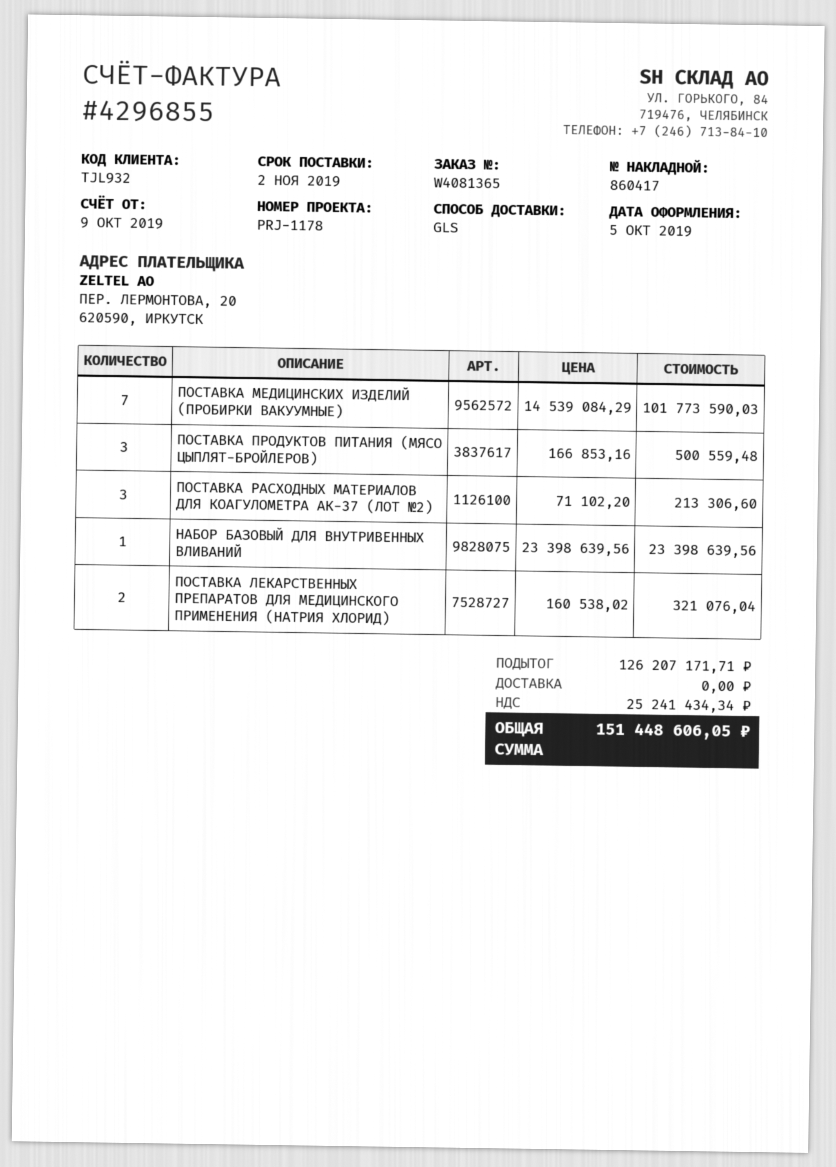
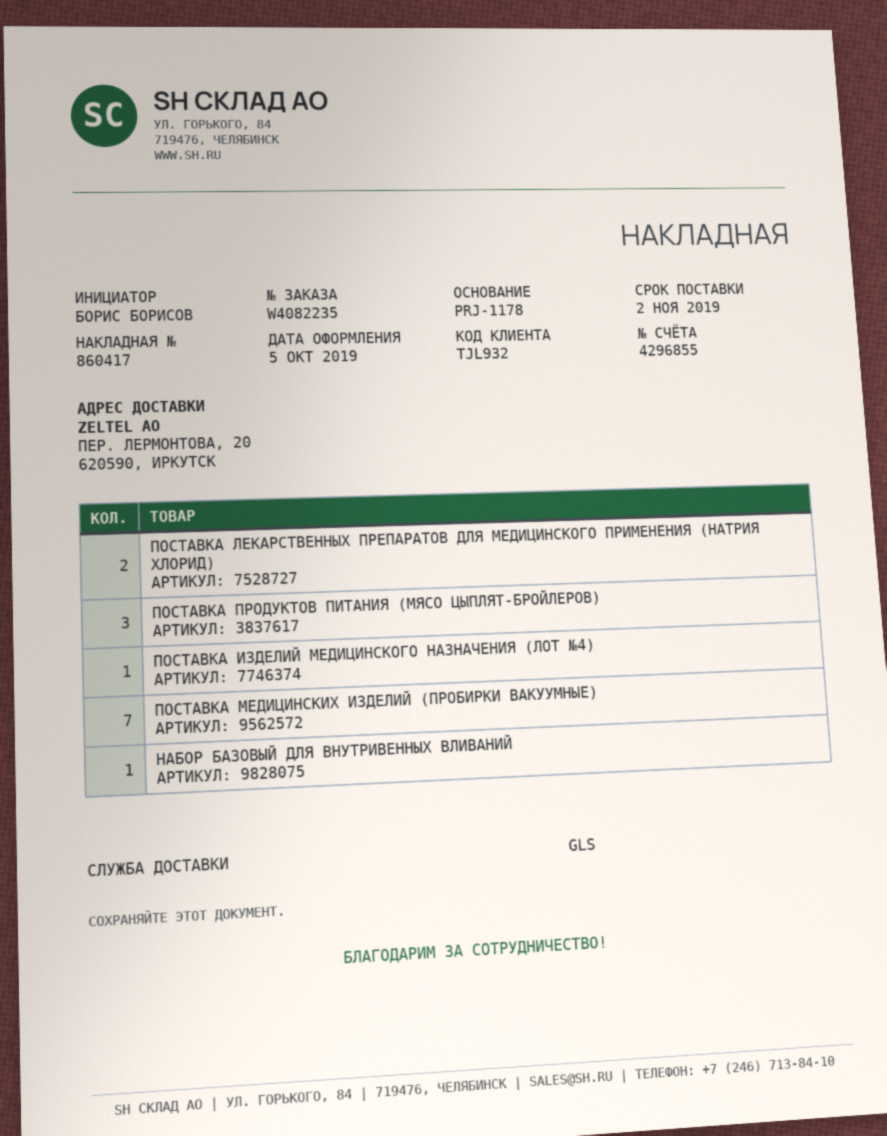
order number: W4081365 -> W4082235
ПОСТАВКА РАСХОДНЫХ МАТЕРИАЛОВ ДЛЯ КОАГУЛОМЕТРА АК-37 (ЛОТ №2): 3 -> none
ПОСТАВКА ИЗДЕЛИЙ МЕДИЦИНСКОГО НАЗНАЧЕНИЯ (ЛОТ №4): none -> 1

